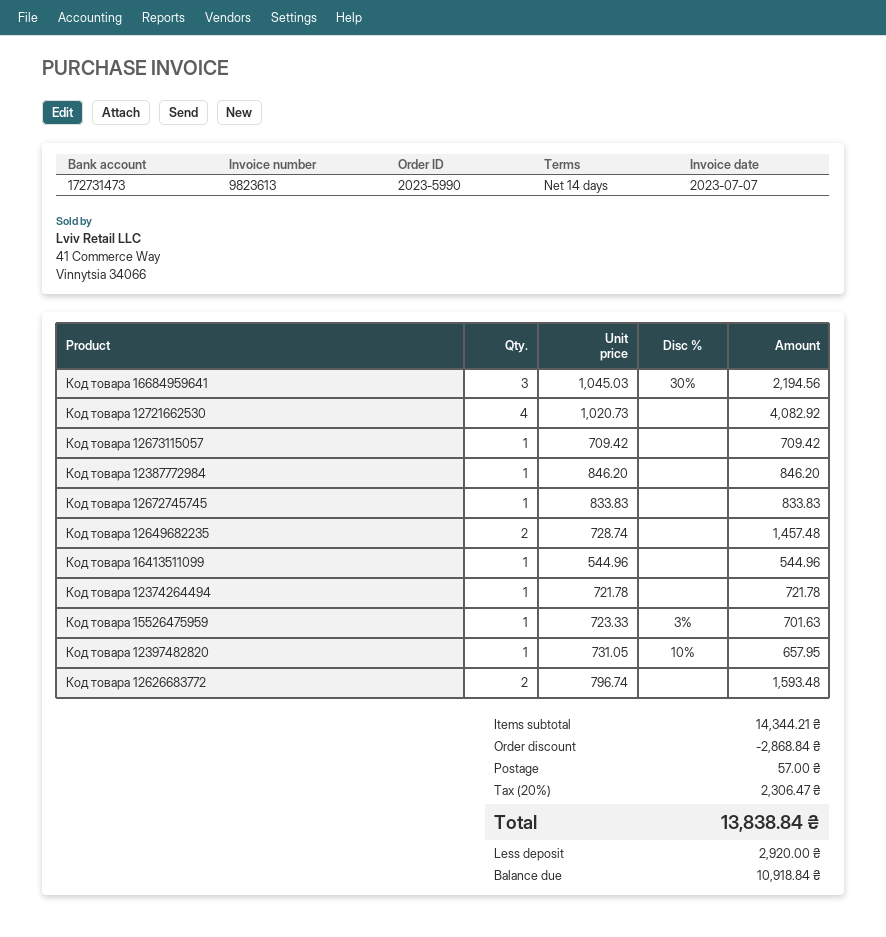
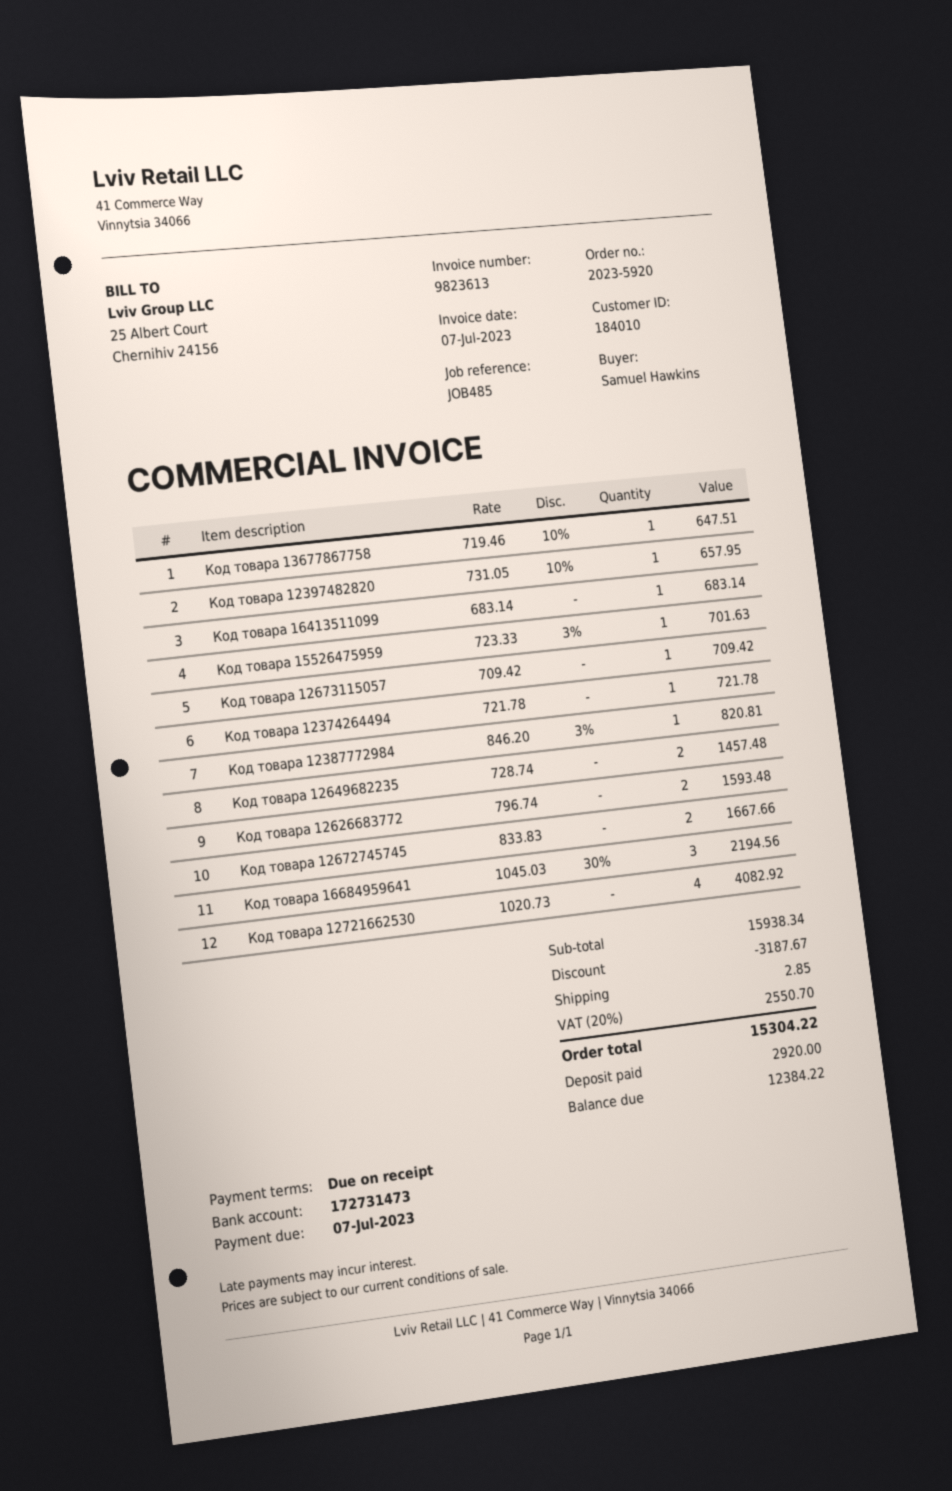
order number: 2023-5990 -> 2023-5920
payment terms: 14 days -> on receipt
Код товара 12387772984: 1 x 846.20 = 846.20 -> 1 x 846.20 - 3% = 820.81
Код товара 12672745745: 1 x 833.83 = 833.83 -> 2 x 833.83 = 1667.66
Код товара 16413511099: 1 x 544.96 = 544.96 -> 1 x 683.14 = 683.14
Код товара 13677867758: none -> 1 x 719.46 - 10% = 647.51
subtotal: 14344.21 -> 15938.34
discount: 2868.84 -> 3187.67
shipping: 57.00 -> 2.85
tax: 20% = 2306.47 -> 20% = 2550.70
total: 13838.84 -> 15304.22
balance: 10918.84 -> 12384.22

